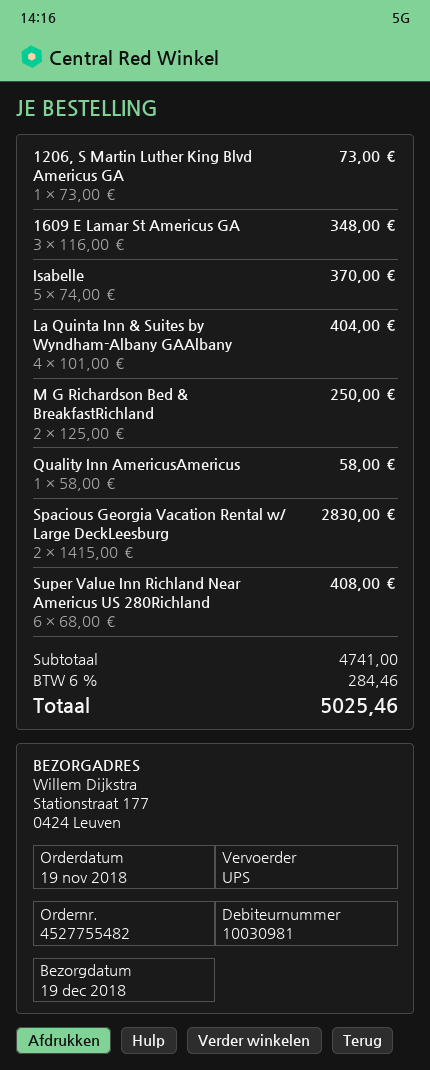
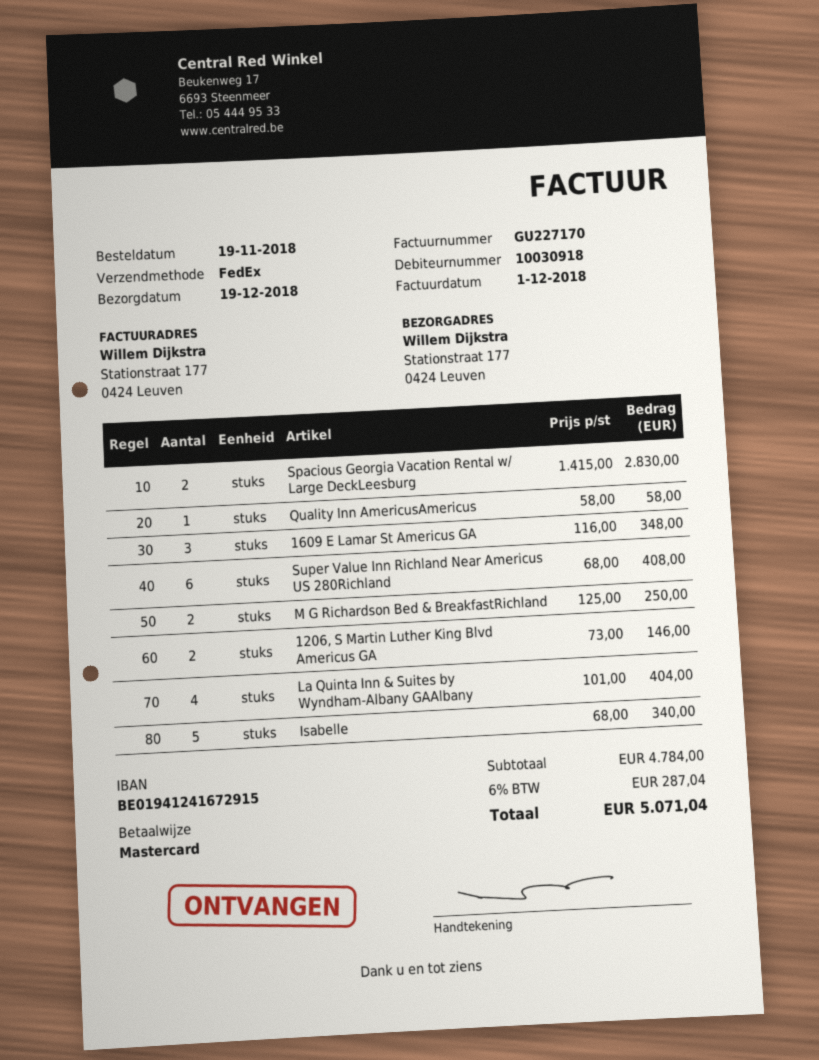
customer number: 10030981 -> 10030918
shipping method: UPS -> FedEx
1206, S Martin Luther King Blvd Americus GA: 1 x 73.00 = 73.00 -> 2 x 73.00 = 146.00
Isabelle: 5 x 74.00 = 370.00 -> 5 x 68.00 = 340.00
subtotal: 4741.00 -> 4784.00
tax: 6% = 284.46 -> 6% = 287.04
total: 5025.46 -> 5071.04

